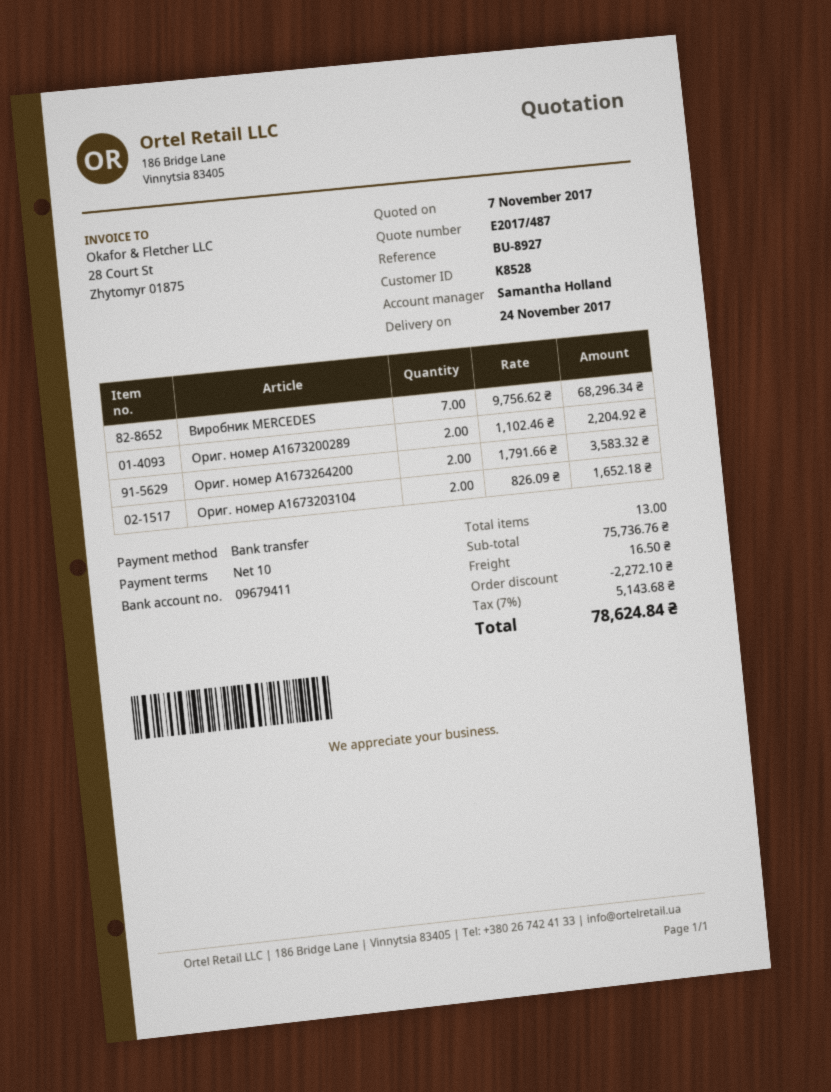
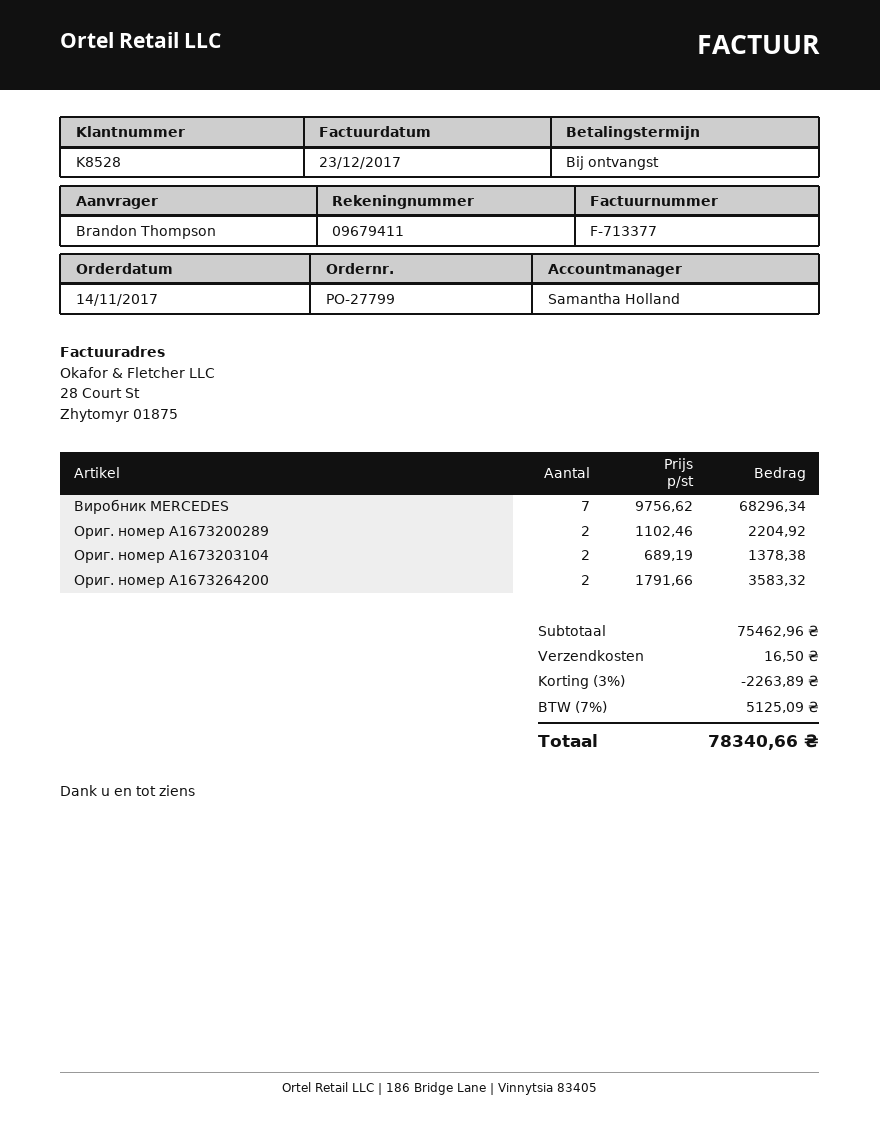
payment terms: 10 days -> on receipt
Ориг. номер A1673203104: 2 x 826.09 = 1652.18 -> 2 x 689.19 = 1378.38
subtotal: 75736.76 -> 75462.96
discount: 2272.10 -> 2263.89
tax: 7% = 5143.68 -> 7% = 5125.09
total: 78624.84 -> 78340.66

